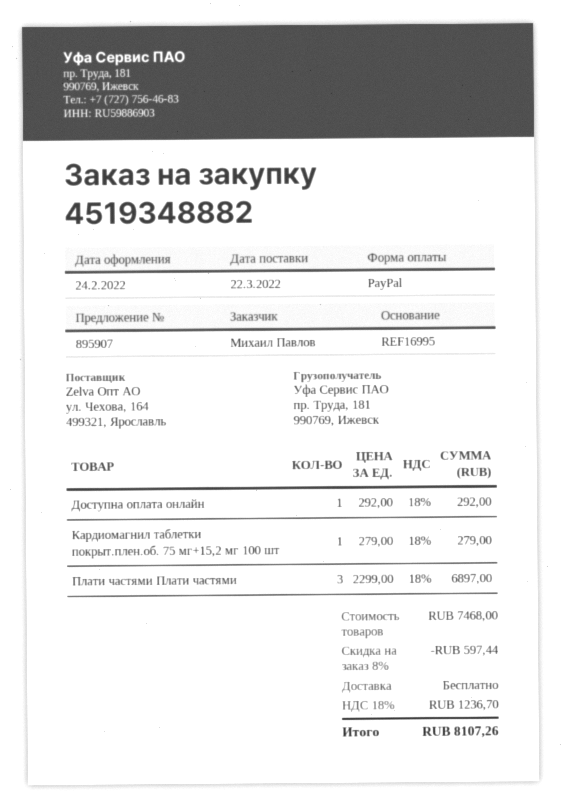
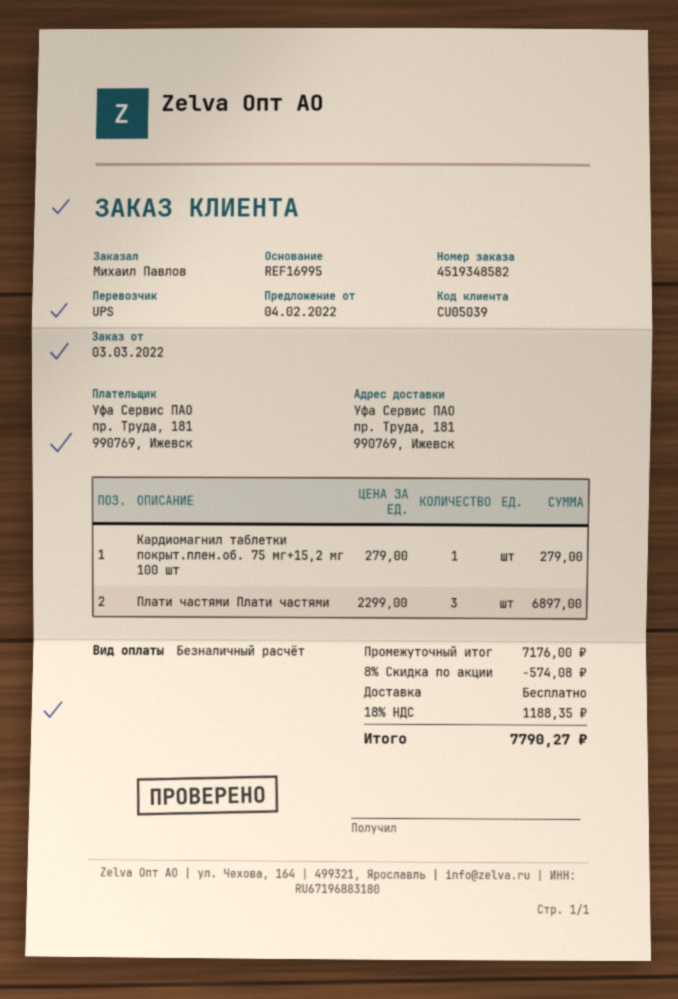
order number: 4519348882 -> 4519348582
order date: 2022-02-24 -> 2022-03-03
payment method: PayPal -> bank transfer
Доступна оплата онлайн: 1 x 292.00 = 292.00 -> none
subtotal: 7468.00 -> 7176.00
discount: 8% = 597.44 -> 8% = 574.08
tax: 18% = 1236.70 -> 18% = 1188.35
total: 8107.26 -> 7790.27

